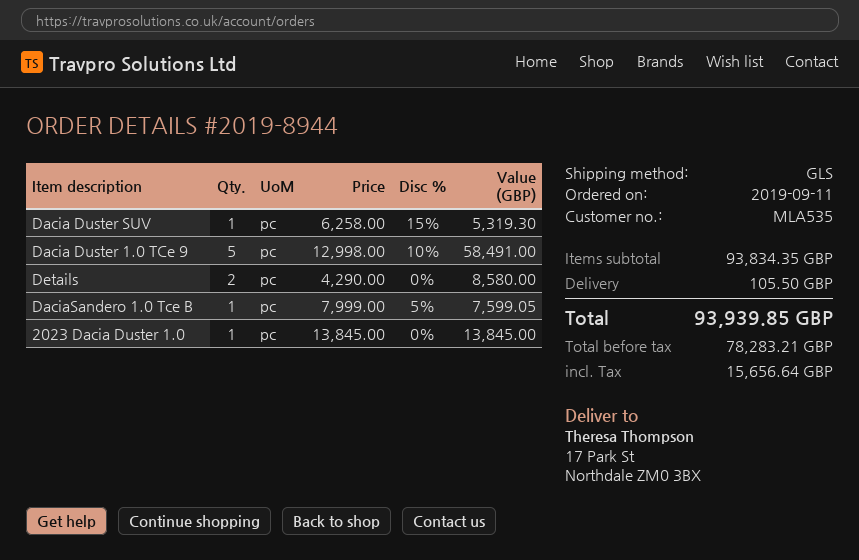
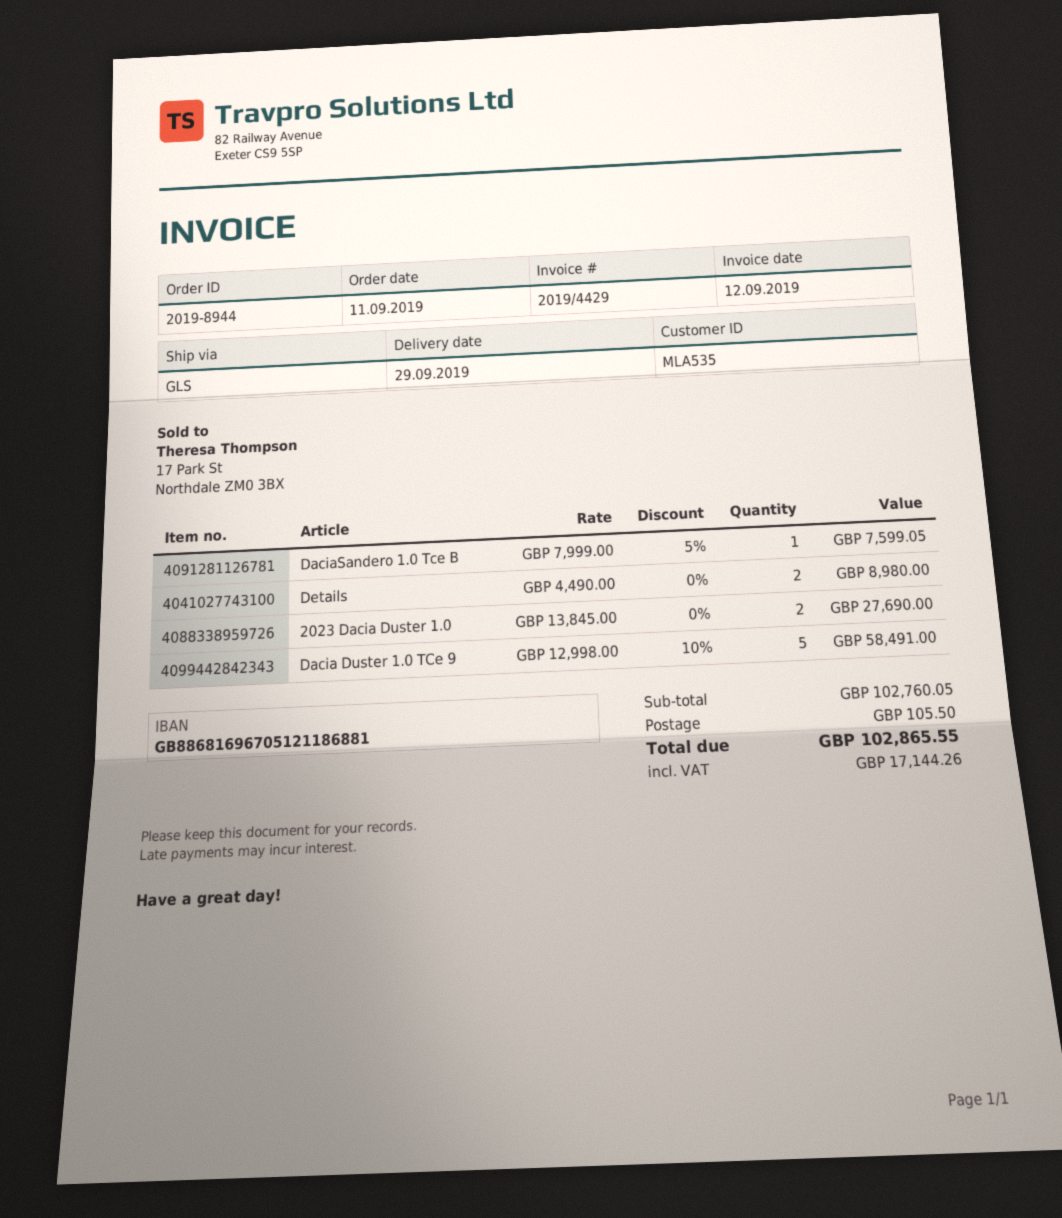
Dacia Duster SUV: 1 x 6258.00 - 15% = 5319.30 -> none
Details: 2 x 4290.00 = 8580.00 -> 2 x 4490.00 = 8980.00
2023 Dacia Duster 1.0: 1 x 13845.00 = 13845.00 -> 2 x 13845.00 = 27690.00
subtotal: 93834.35 -> 102760.05
tax: 15656.64 -> 17144.26
total: 93939.85 -> 102865.55

